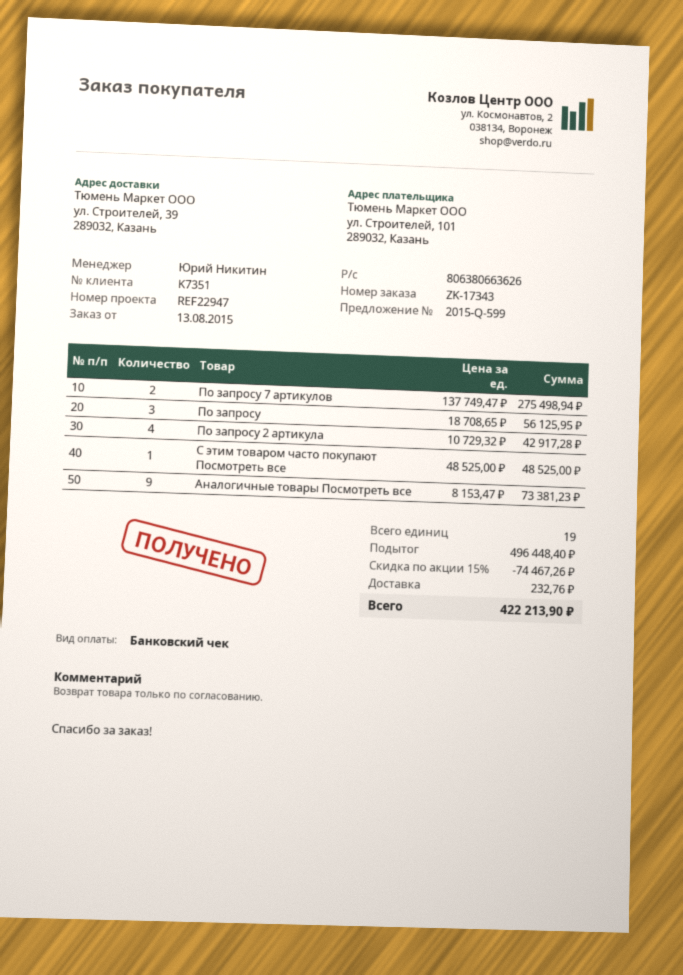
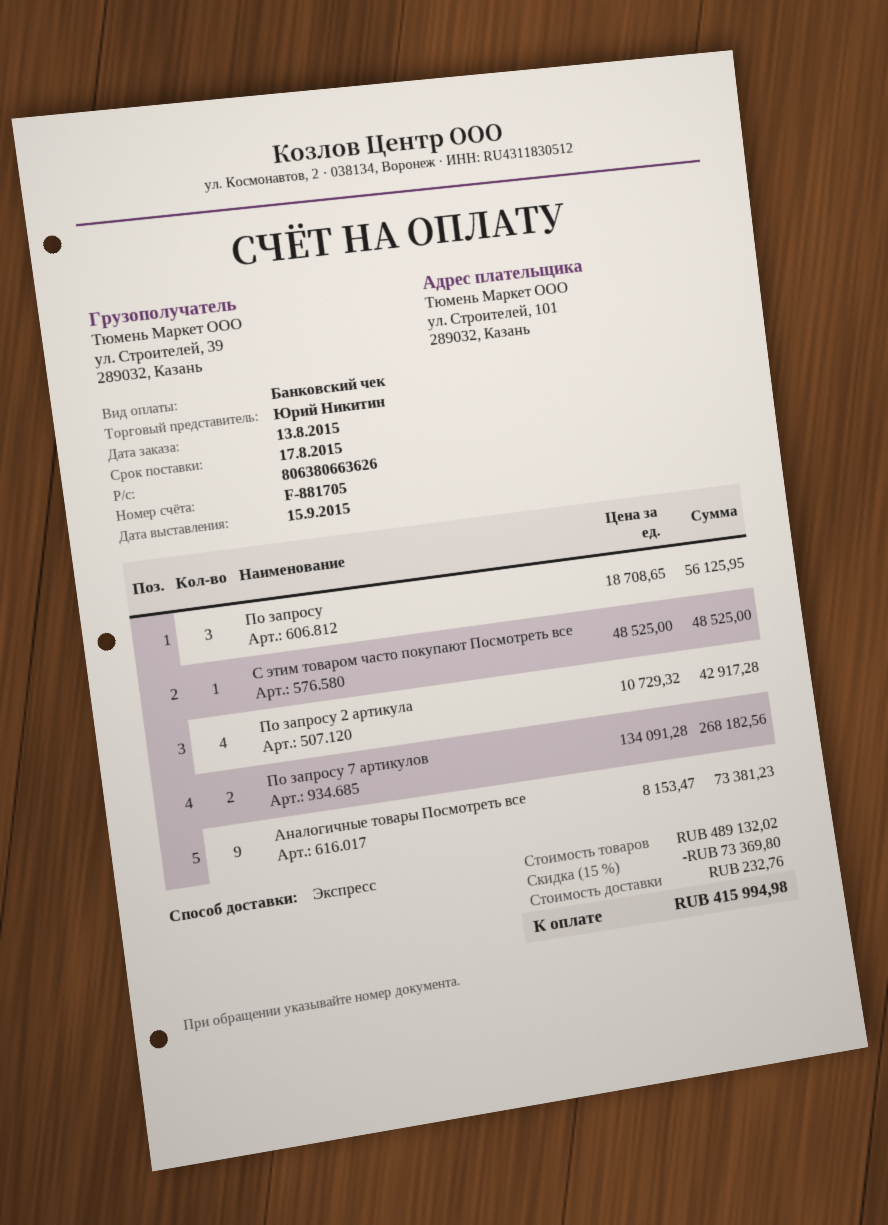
По запросу 7 артикулов: 2 x 137749.47 = 275498.94 -> 2 x 134091.28 = 268182.56
subtotal: 496448.40 -> 489132.02
discount: 15% = 74467.26 -> 15% = 73369.80
total: 422213.90 -> 415994.98

